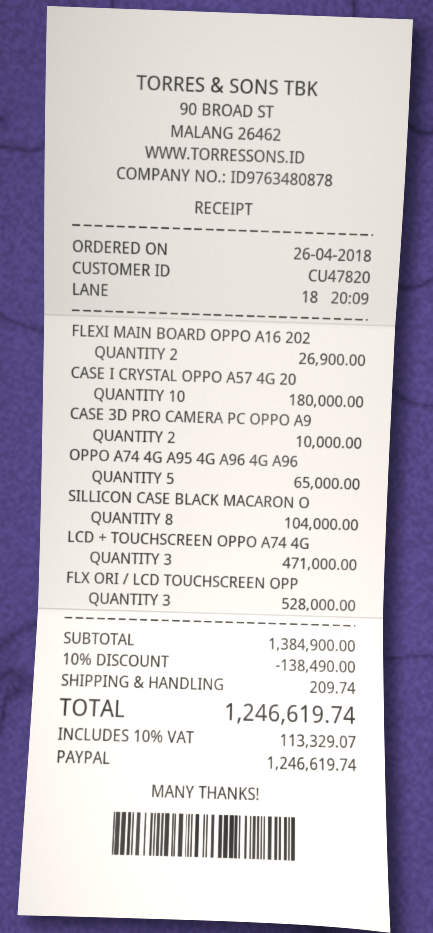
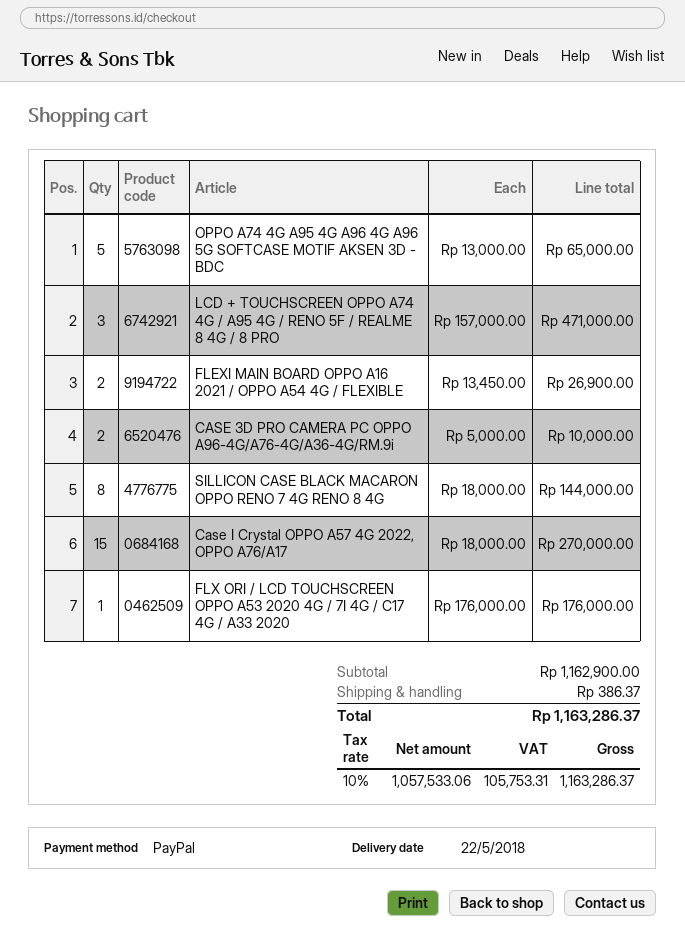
CASE I CRYSTAL OPPO A57 4G 20: 10 for 180000.00 -> 15 for 270000.00
SILLICON CASE BLACK MACARON O: 8 for 104000.00 -> 8 for 144000.00
FLX ORI / LCD TOUCHSCREEN OPP: 3 for 528000.00 -> 1 for 176000.00
subtotal: 1384900.00 -> 1162900.00
discount: 10% = 138490.00 -> none
shipping: 209.74 -> 386.37
tax: 10% = 113329.07 -> 10% = 105753.31
total: 1246619.74 -> 1163286.37

